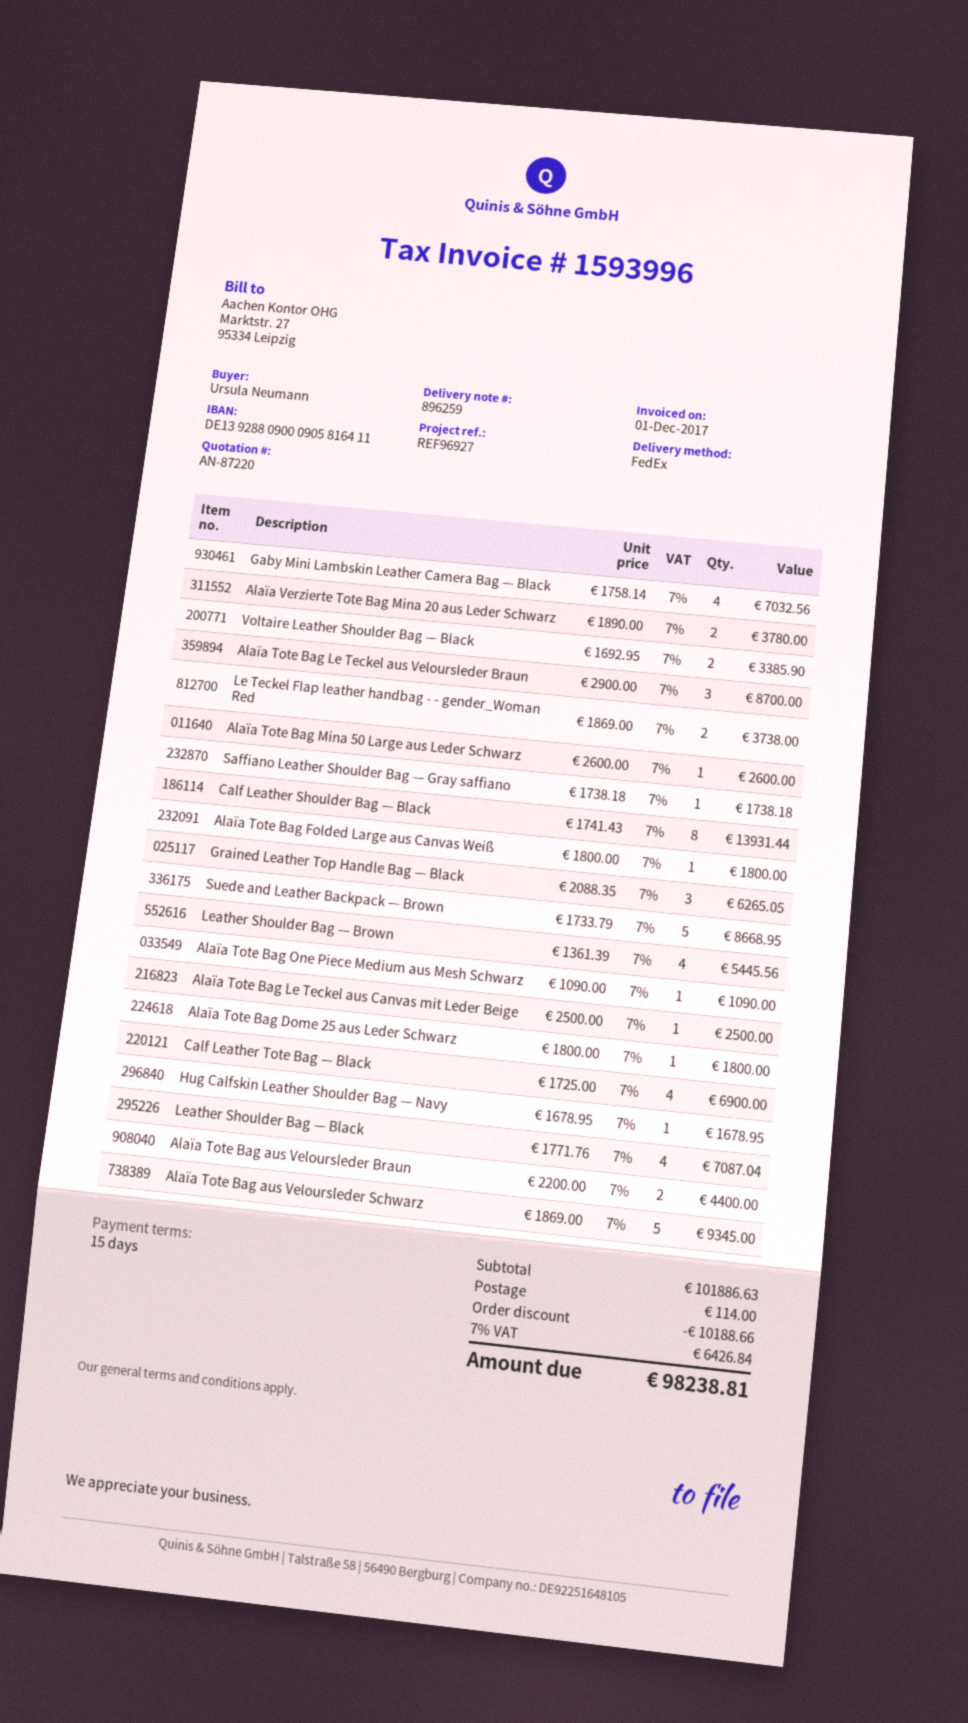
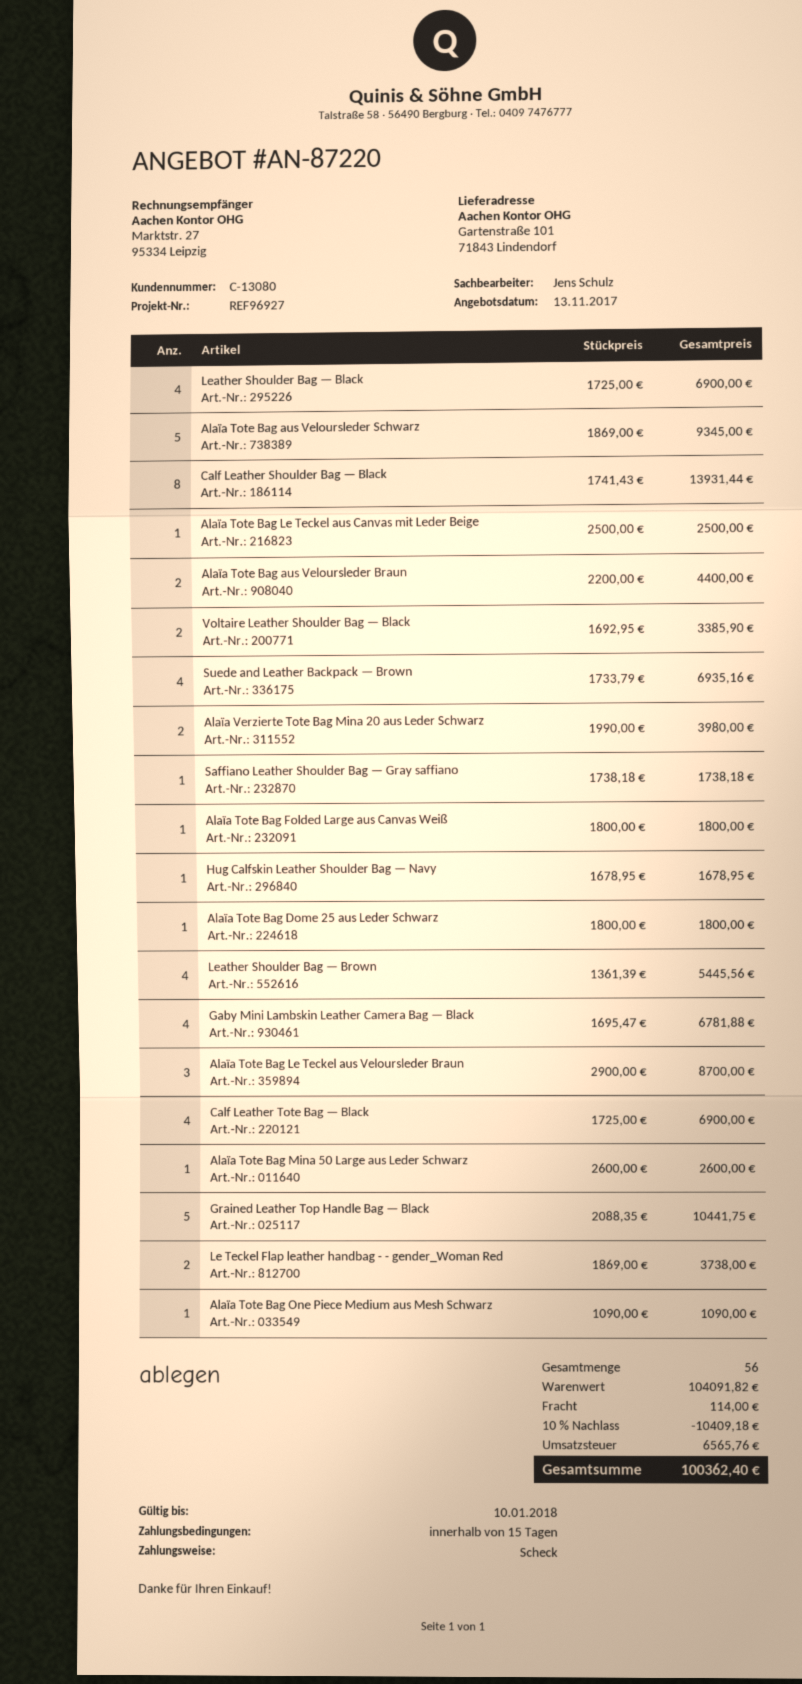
Gaby Mini Lambskin Leather Camera Bag — Black: 4 x 1758.14 = 7032.56 -> 4 x 1695.47 = 6781.88
Alaïa Verzierte Tote Bag Mina 20 aus Leder Schwarz: 2 x 1890.00 = 3780.00 -> 2 x 1990.00 = 3980.00
Grained Leather Top Handle Bag — Black: 3 x 2088.35 = 6265.05 -> 5 x 2088.35 = 10441.75
Suede and Leather Backpack — Brown: 5 x 1733.79 = 8668.95 -> 4 x 1733.79 = 6935.16
Leather Shoulder Bag — Black: 4 x 1771.76 = 7087.04 -> 4 x 1725.00 = 6900.00
subtotal: 101886.63 -> 104091.82
discount: 10188.66 -> 10409.18
tax: 6426.84 -> 6565.76
total: 98238.81 -> 100362.40

